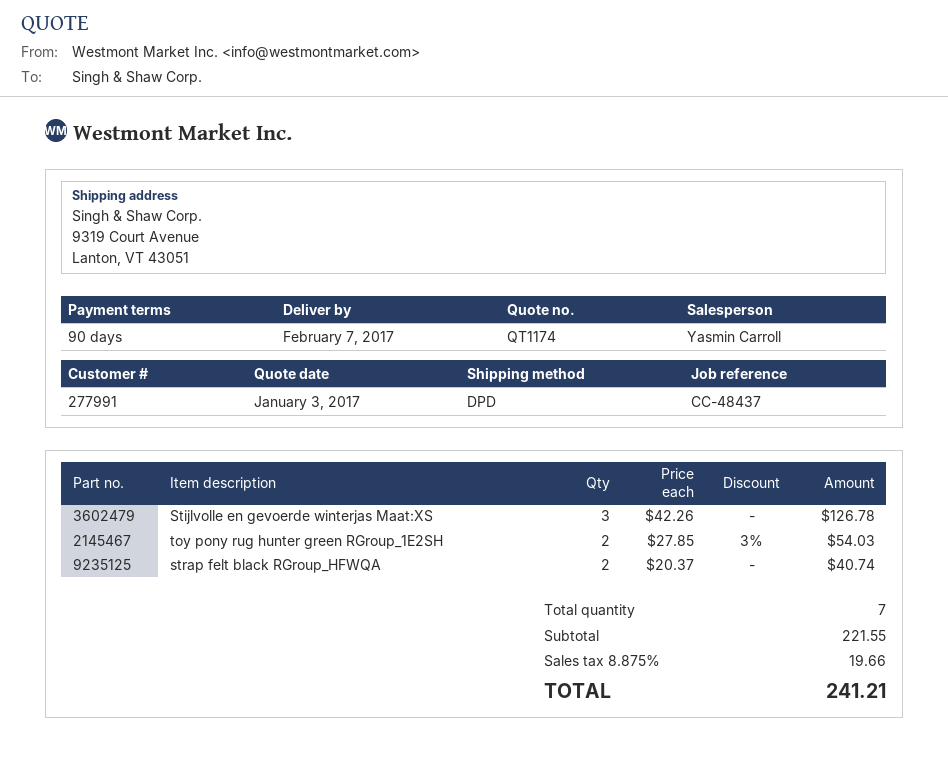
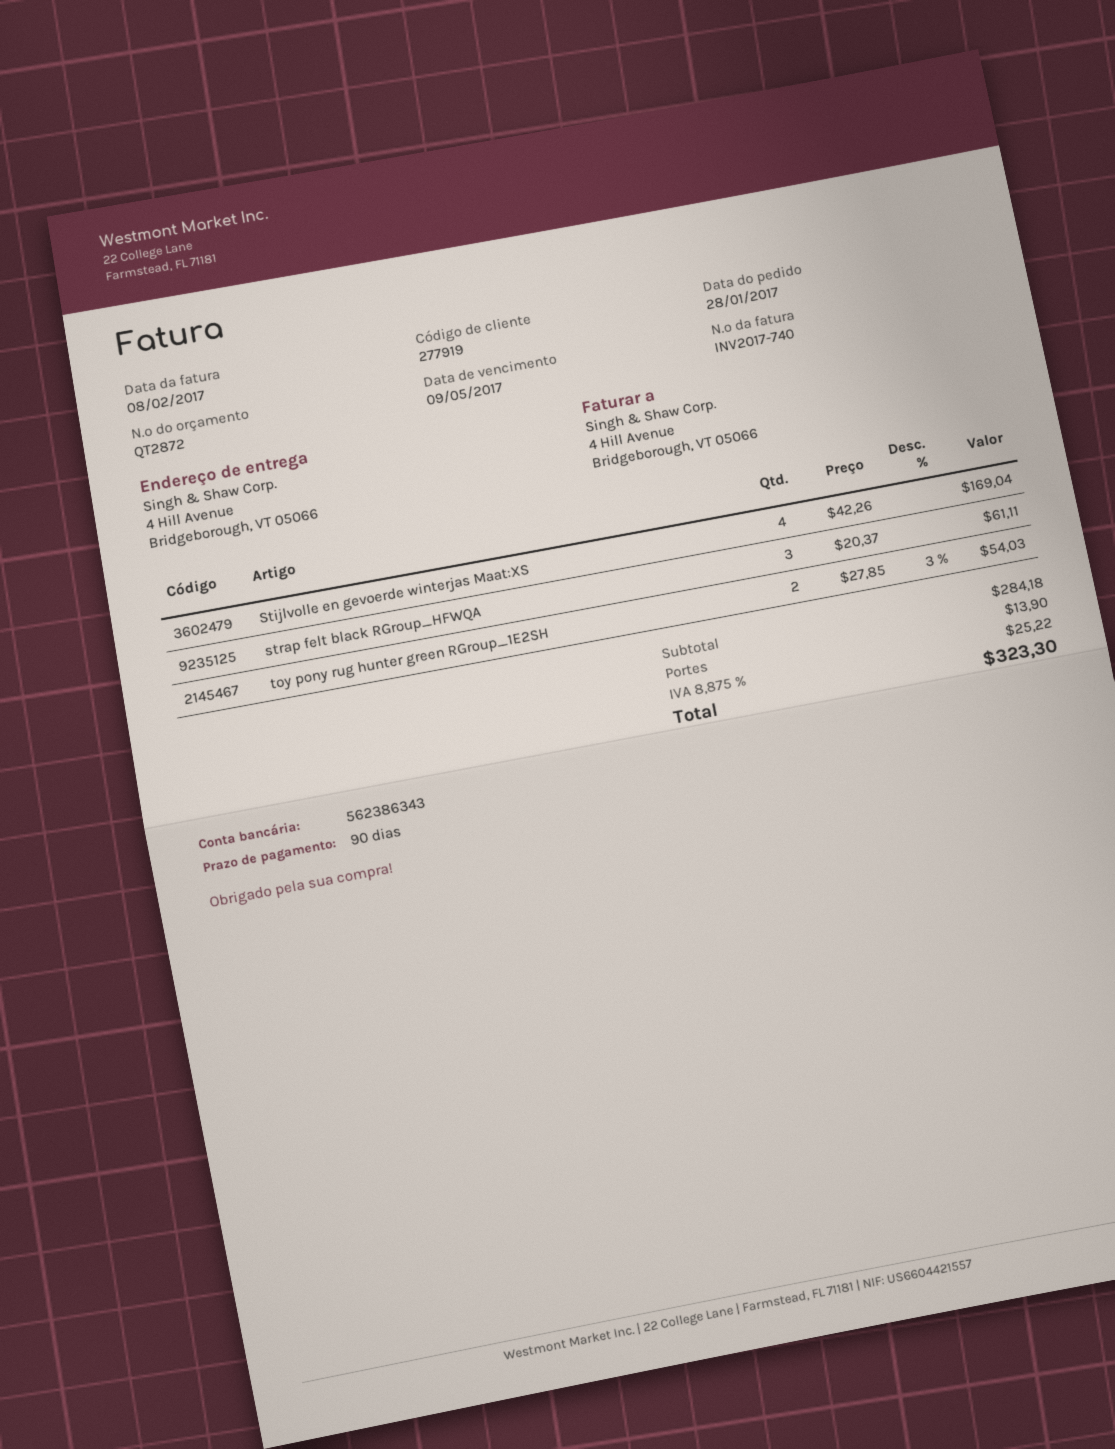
quote number: QT1174 -> QT2872
customer number: 277991 -> 277919
ship to: 9319 Court Avenue, Lanton, VT 43051 -> 4 Hill Avenue, Bridgeborough, VT 05066
Stijlvolle en gevoerde winterjas Maat:XS: 3 x 42.26 = 126.78 -> 4 x 42.26 = 169.04
strap felt black RGroup_HFWQA: 2 x 20.37 = 40.74 -> 3 x 20.37 = 61.11
subtotal: 221.55 -> 284.18
shipping: none -> 13.90
tax: 8.875% = 19.66 -> 8.875% = 25.22
total: 241.21 -> 323.30

